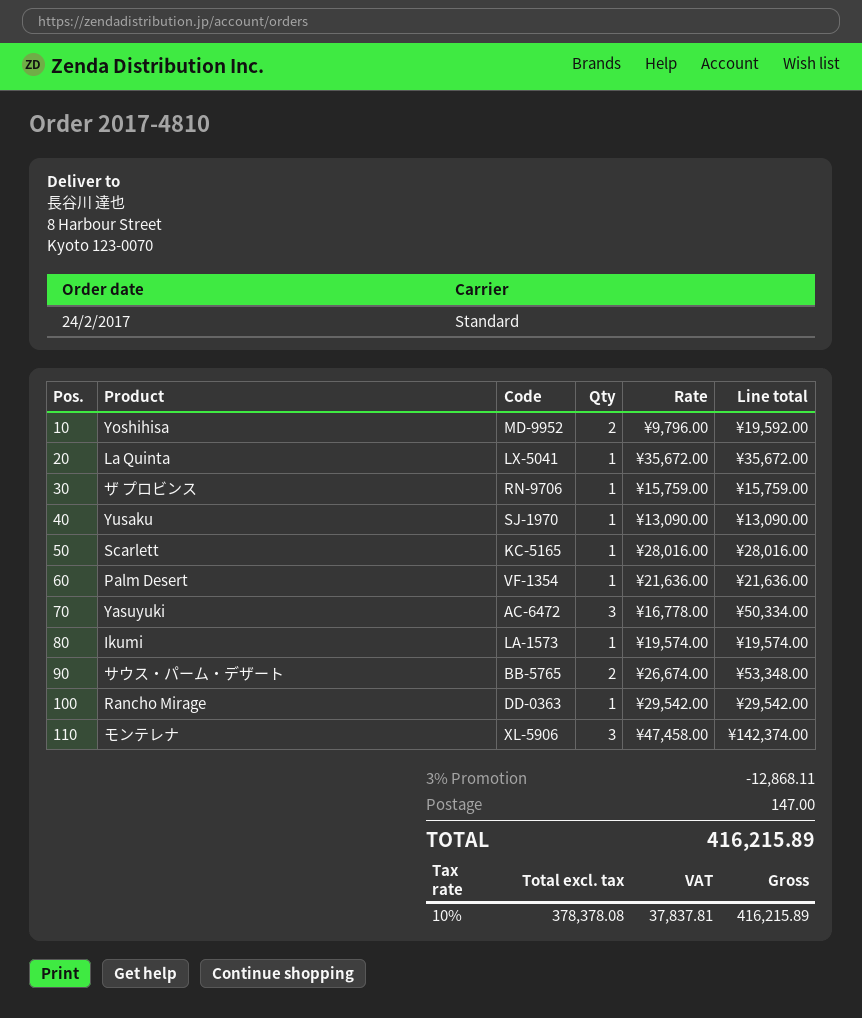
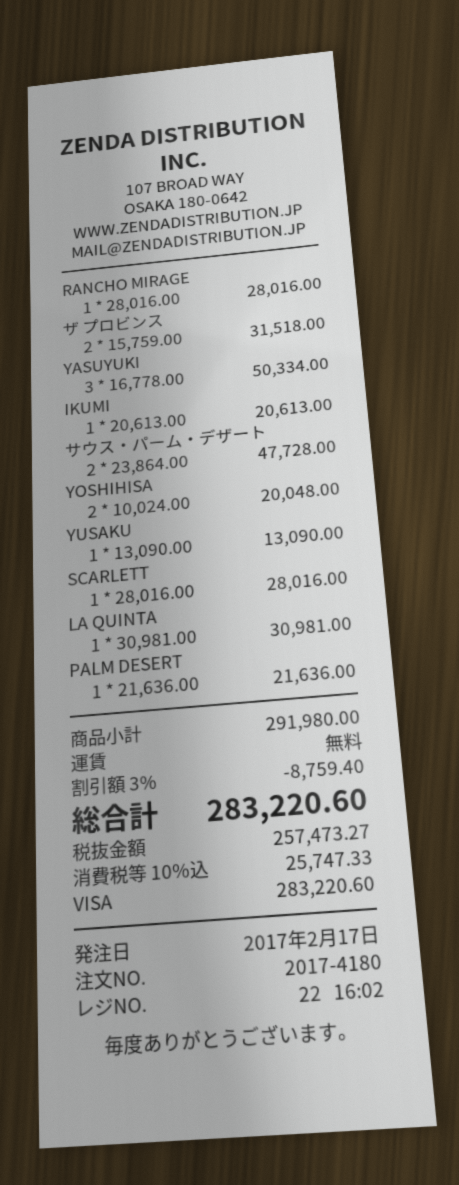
order number: 2017-4810 -> 2017-4180
order date: 2017-02-24 -> 2017-02-17
Yoshihisa: 2 x 9796.00 = 19592.00 -> 2 x 10024.00 = 20048.00
La Quinta: 1 x 35672.00 = 35672.00 -> 1 x 30981.00 = 30981.00
ザ プロビンス: 1 x 15759.00 = 15759.00 -> 2 x 15759.00 = 31518.00
Ikumi: 1 x 19574.00 = 19574.00 -> 1 x 20613.00 = 20613.00
サウス・パーム・デザート: 2 x 26674.00 = 53348.00 -> 2 x 23864.00 = 47728.00
Rancho Mirage: 1 x 29542.00 = 29542.00 -> 1 x 28016.00 = 28016.00
モンテレナ: 3 x 47458.00 = 142374.00 -> none
discount: 3% = 12868.11 -> 3% = 8759.40
shipping: 147.00 -> 0.00
net: 378378.08 -> 257473.27
tax: 10% = 37837.81 -> 10% = 25747.33
total: 416215.89 -> 283220.60

